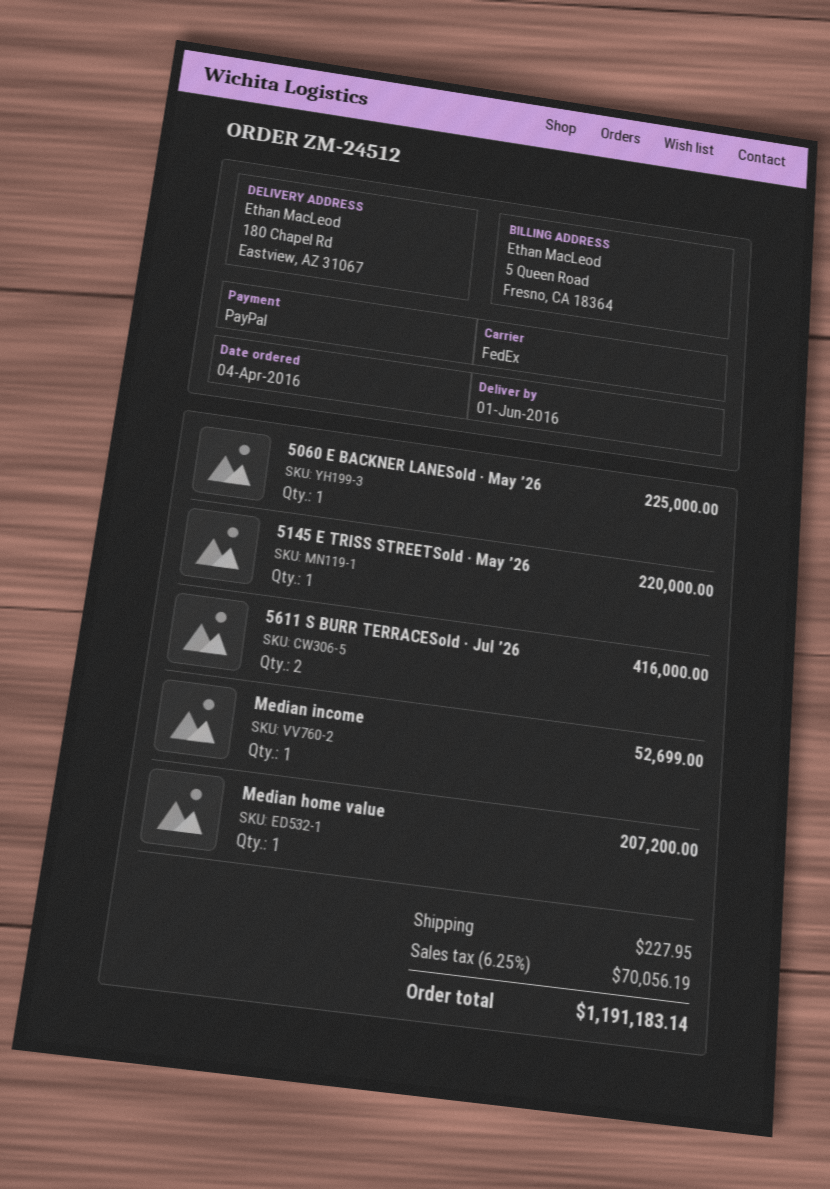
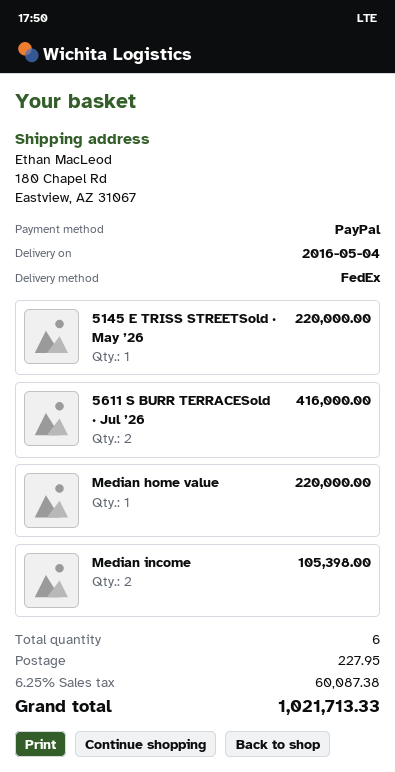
delivery date: 2016-06-01 -> 2016-05-04
5060 E BACKNER LANESold · May ’26: 1 for 225000.00 -> none
Median income: 1 for 52699.00 -> 2 for 105398.00
Median home value: 1 for 207200.00 -> 1 for 220000.00
tax: 6.25% = 70056.19 -> 6.25% = 60087.38
total: 1191183.14 -> 1021713.33

